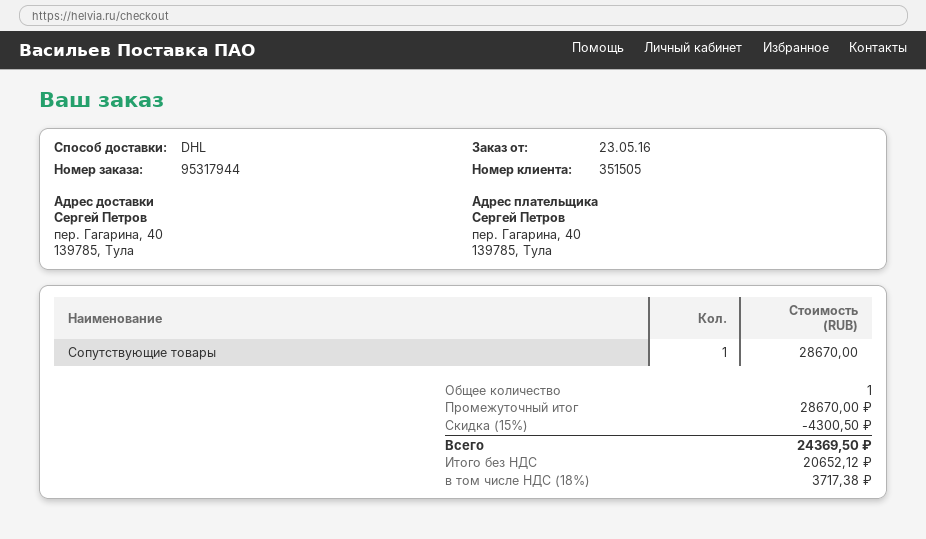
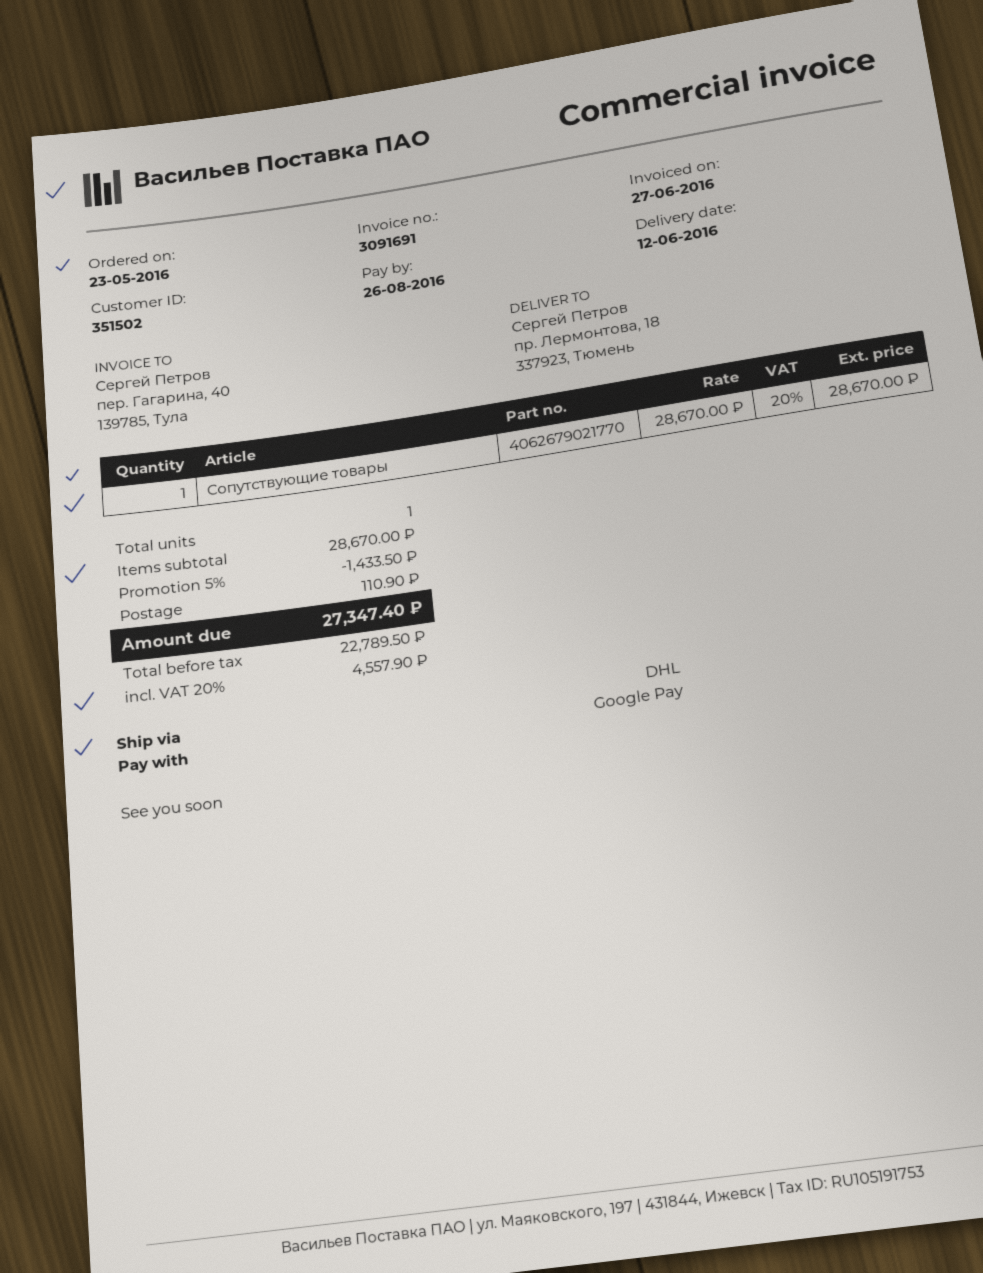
customer number: 351505 -> 351502
ship to: пер. Гагарина, 40, 139785, Тула -> пр. Лермонтова, 18, 337923, Тюмень
discount: 15% = 4300.50 -> 5% = 1433.50
shipping: none -> 110.90
net: 20652.12 -> 22789.50
tax: 18% = 3717.38 -> 20% = 4557.90
total: 24369.50 -> 27347.40

